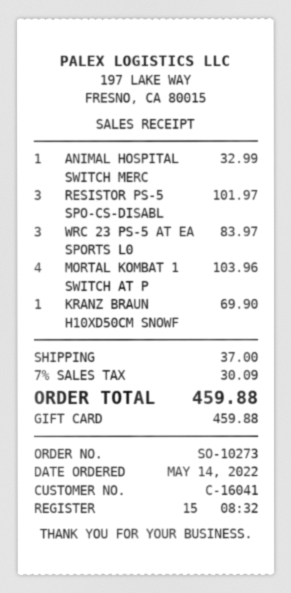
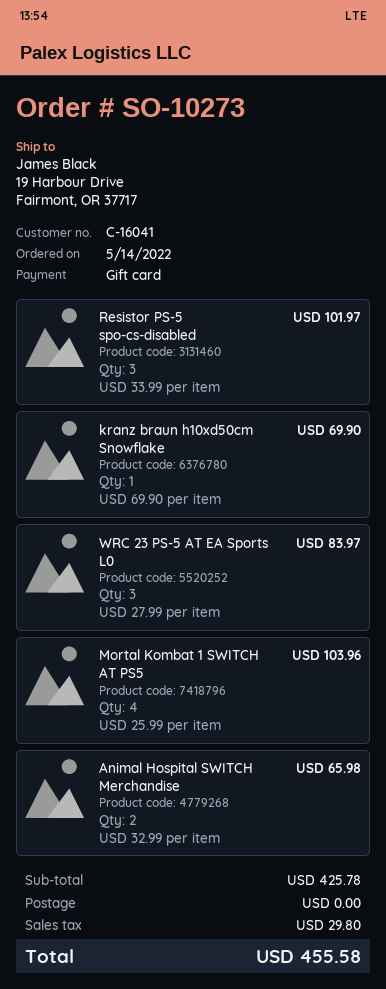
ANIMAL HOSPITAL SWITCH MERC: 1 for 32.99 -> 2 for 65.98
shipping: 37.00 -> 0.00
tax: 30.09 -> 29.80
total: 459.88 -> 455.58

